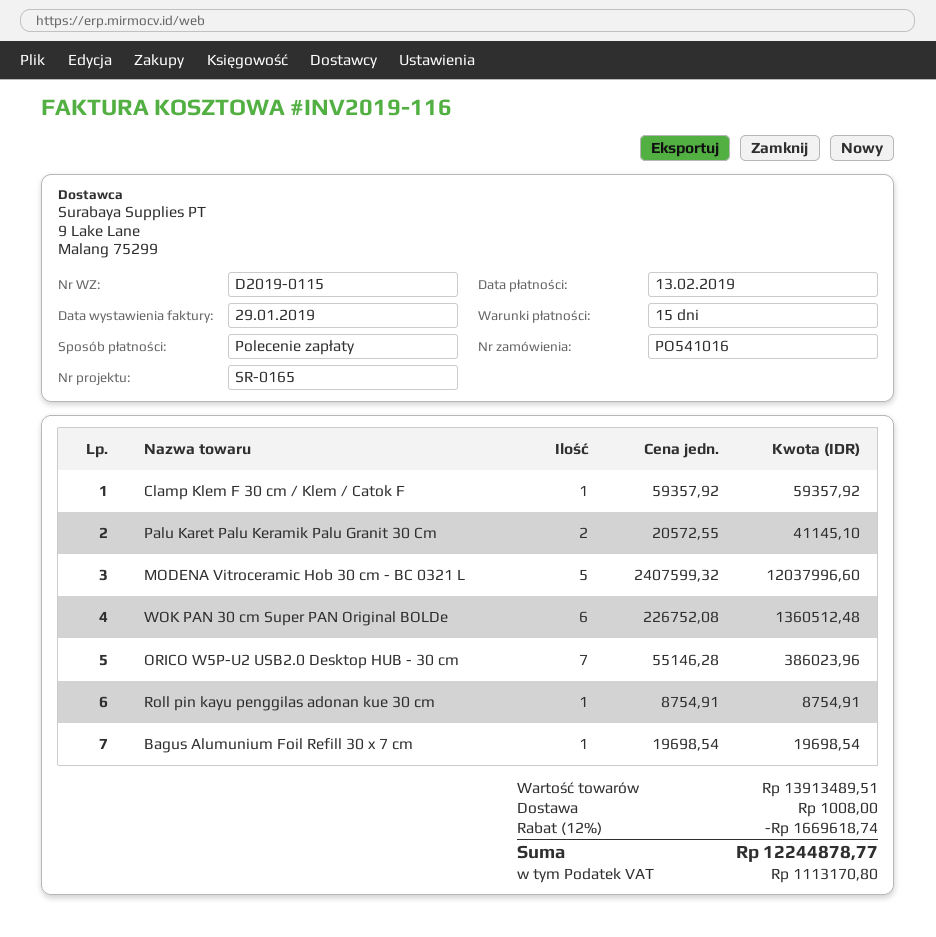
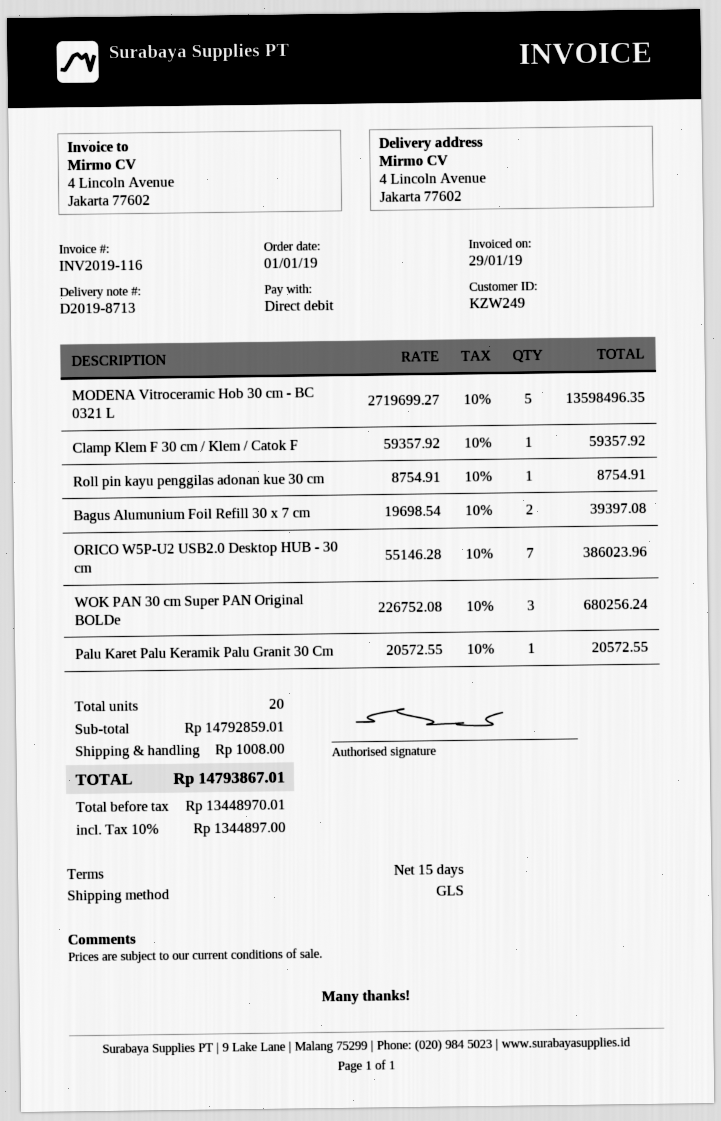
delivery note number: D2019-0115 -> D2019-8713
Palu Karet Palu Keramik Palu Granit 30 Cm: 2 x 20572.55 = 41145.10 -> 1 x 20572.55 = 20572.55
MODENA Vitroceramic Hob 30 cm - BC 0321 L: 5 x 2407599.32 = 12037996.60 -> 5 x 2719699.27 = 13598496.35
WOK PAN 30 cm Super PAN Original BOLDe: 6 x 226752.08 = 1360512.48 -> 3 x 226752.08 = 680256.24
Bagus Alumunium Foil Refill 30 x 7 cm: 1 x 19698.54 = 19698.54 -> 2 x 19698.54 = 39397.08
subtotal: 13913489.51 -> 14792859.01
discount: 12% = 1669618.74 -> none
tax: 1113170.80 -> 1344897.00
total: 12244878.77 -> 14793867.01

